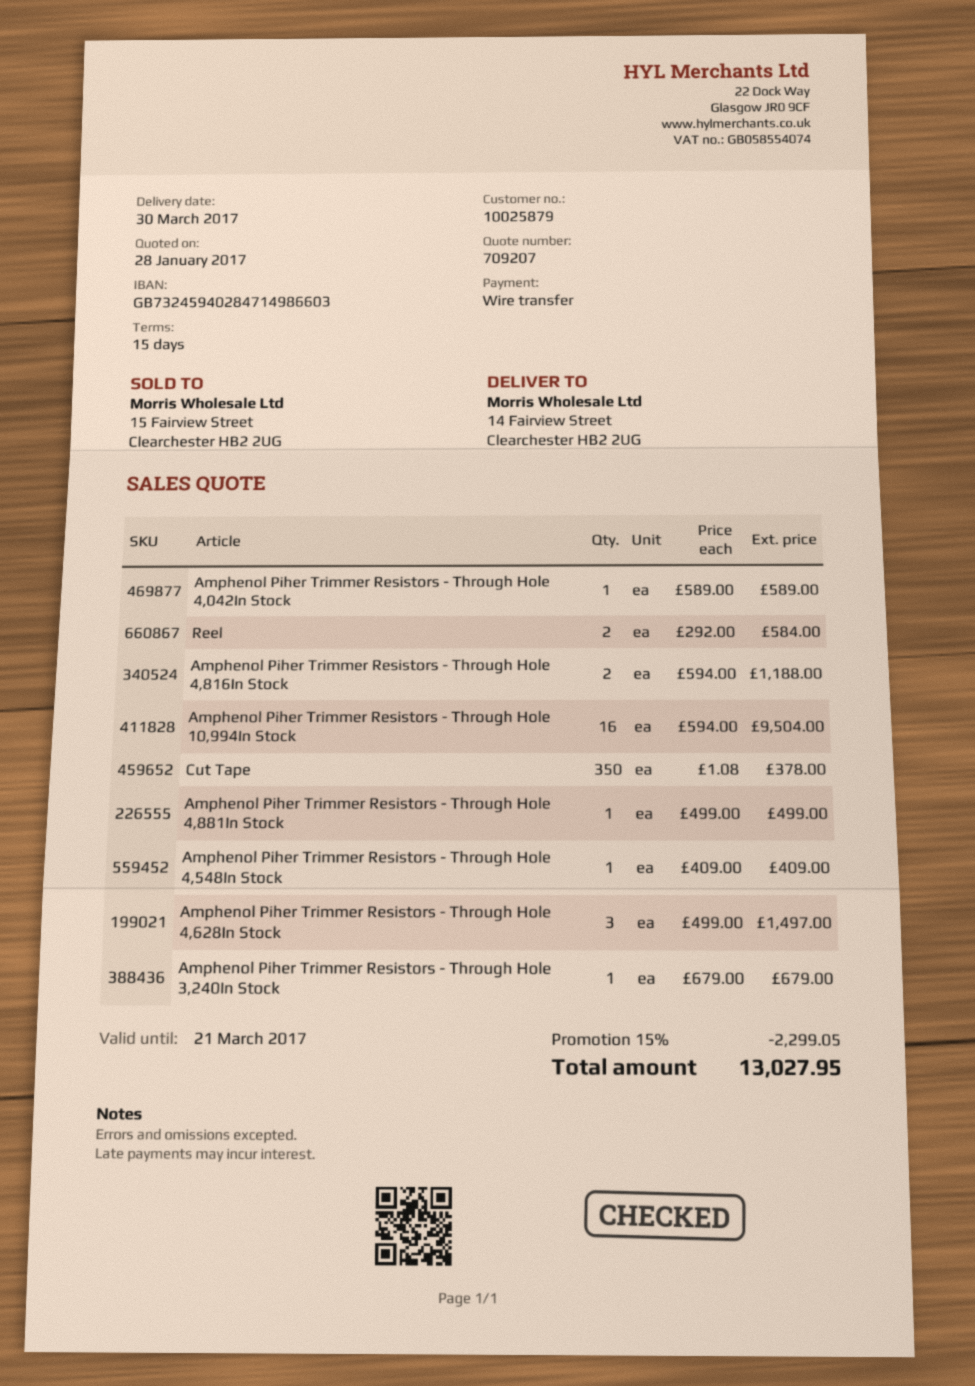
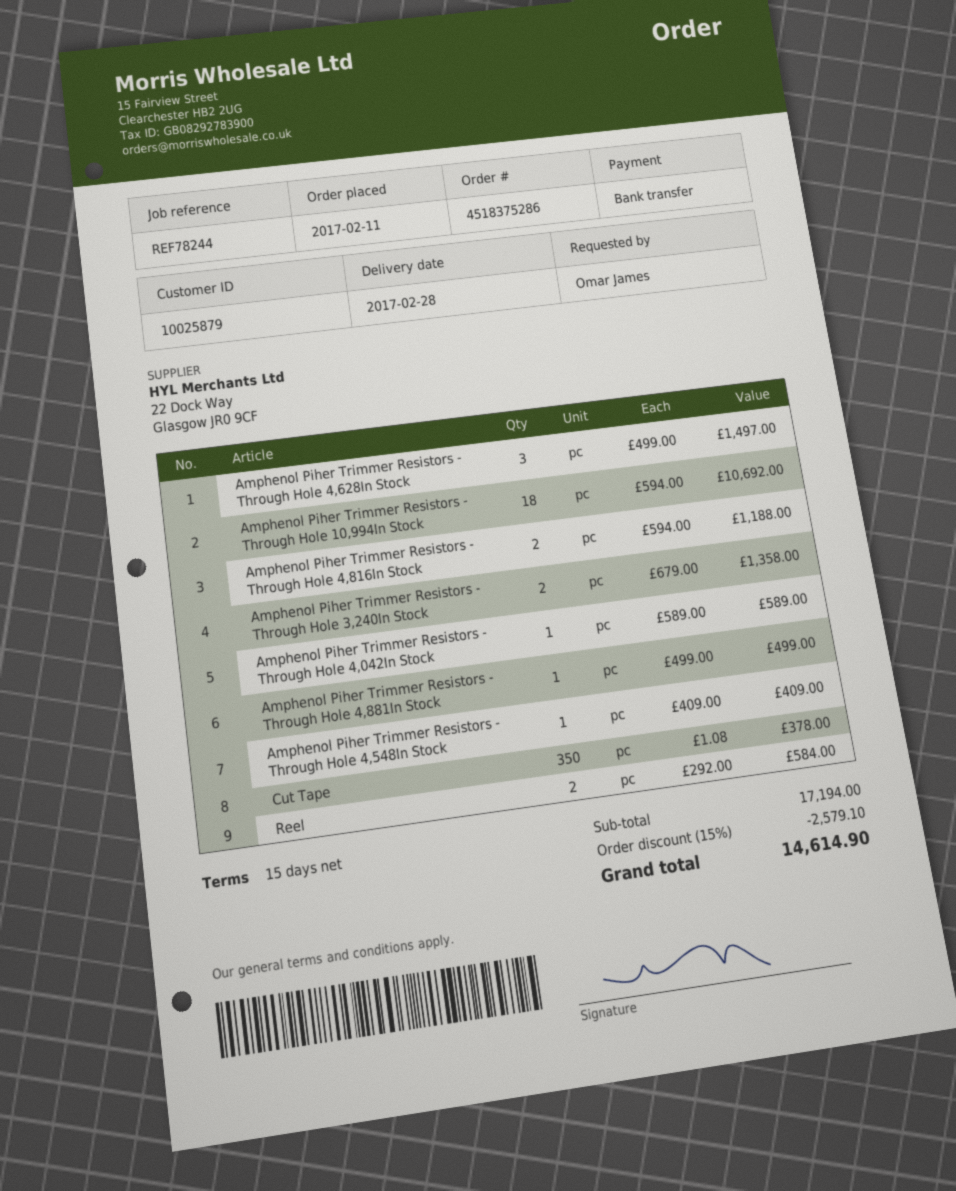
delivery date: 2017-03-30 -> 2017-02-28
Amphenol Piher Trimmer Resistors - Through Hole 10,994In Stock: 16 x 594.00 = 9504.00 -> 18 x 594.00 = 10692.00
Amphenol Piher Trimmer Resistors - Through Hole 3,240In Stock: 1 x 679.00 = 679.00 -> 2 x 679.00 = 1358.00
discount: 15% = 2299.05 -> 15% = 2579.10
total: 13027.95 -> 14614.90

